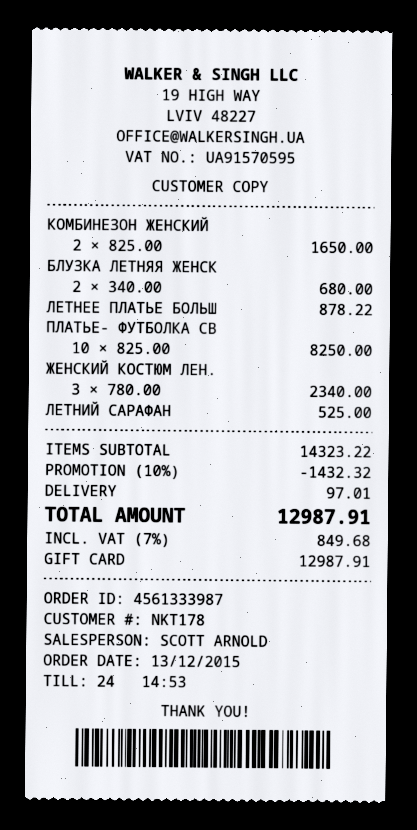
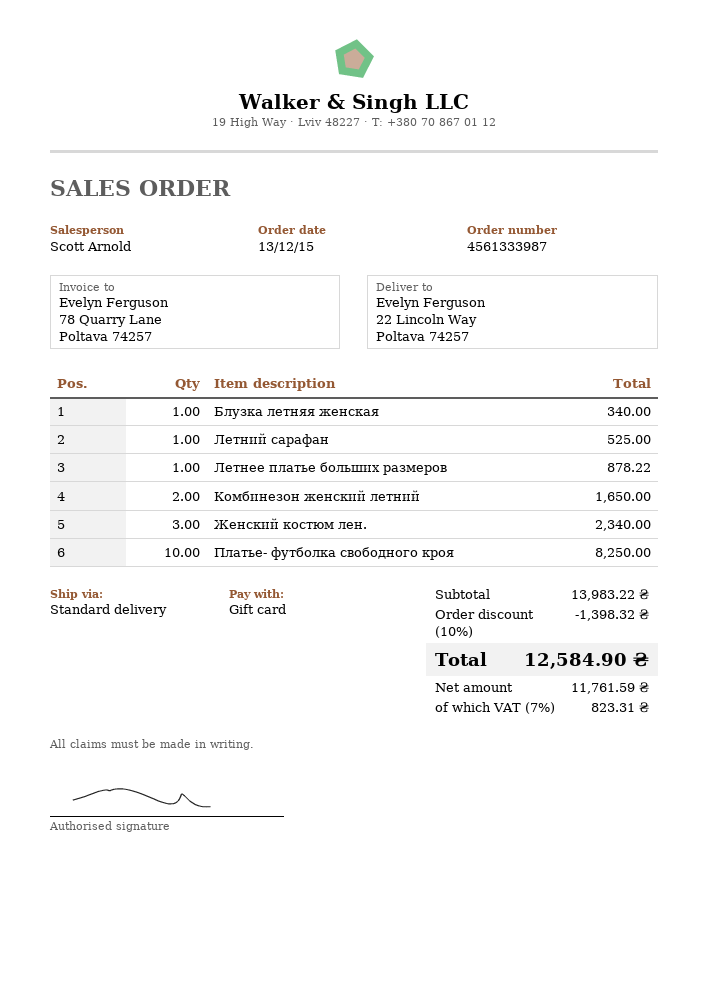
БЛУЗКА ЛЕТНЯЯ ЖЕНСК: 2 for 680.00 -> 1 for 340.00
subtotal: 14323.22 -> 13983.22
discount: 10% = 1432.32 -> 10% = 1398.32
shipping: 97.01 -> none
tax: 7% = 849.68 -> 7% = 823.31
total: 12987.91 -> 12584.90

